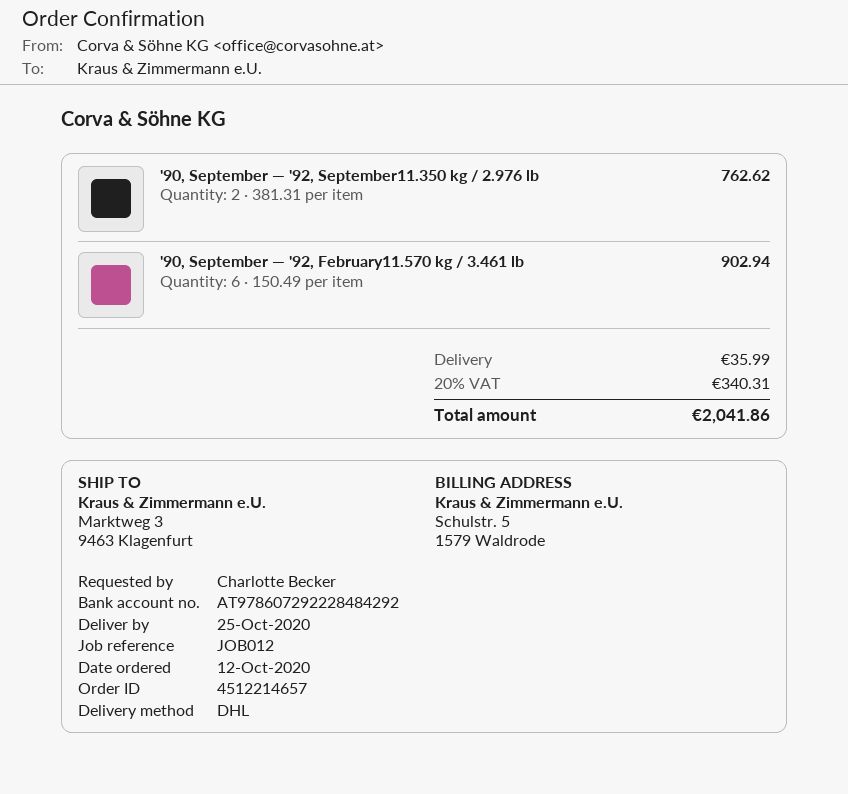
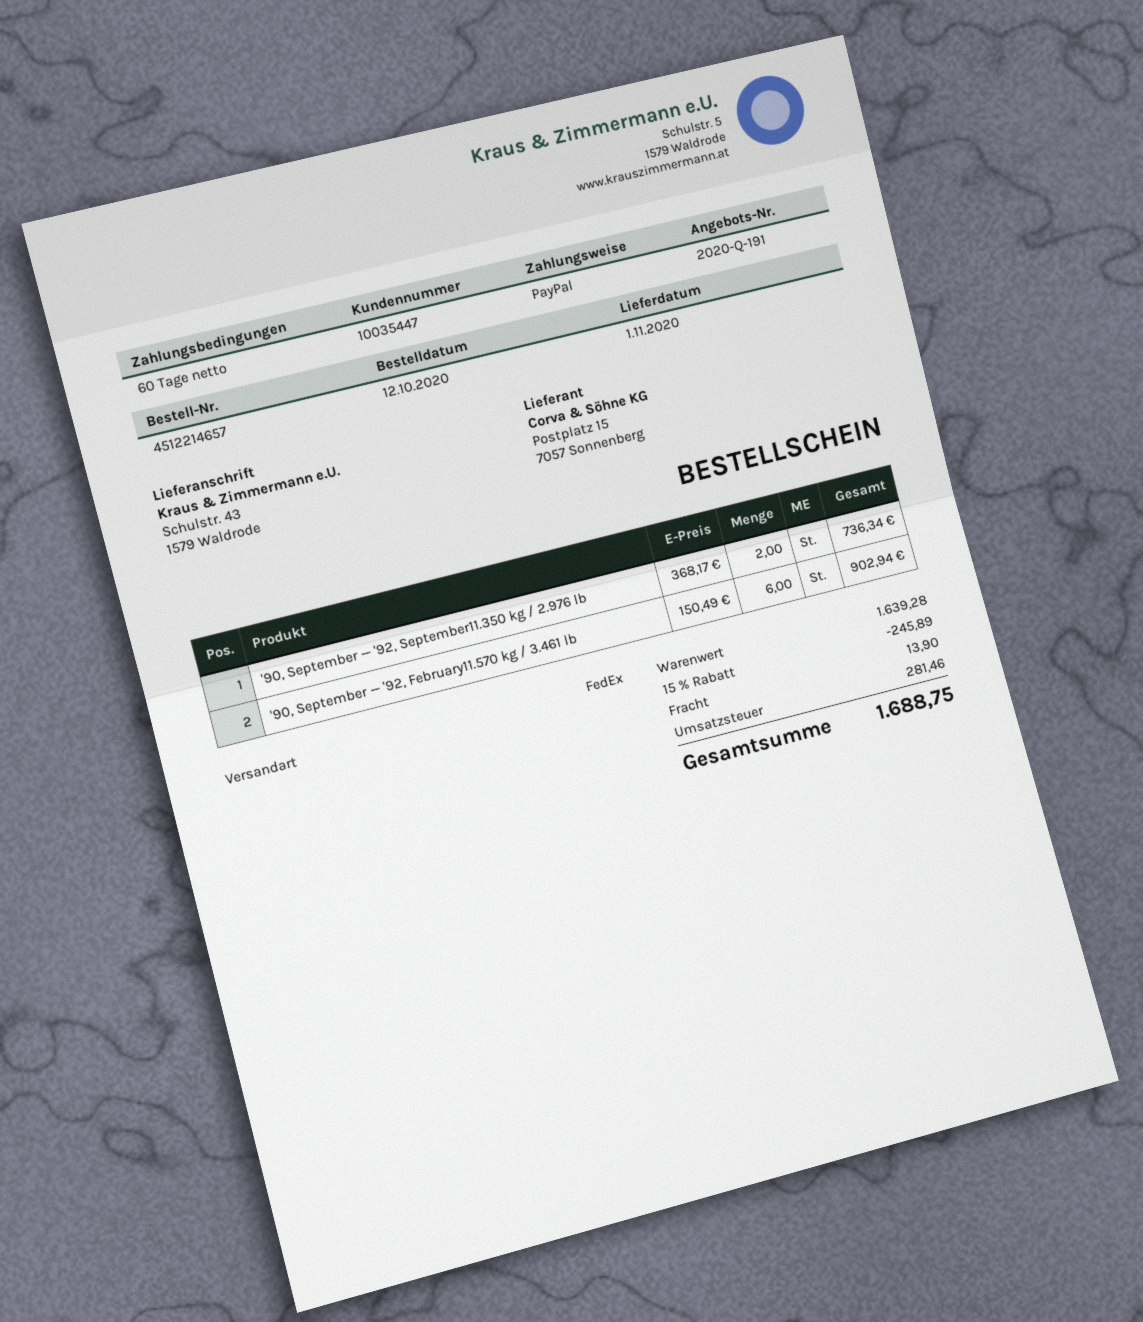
delivery date: 2020-10-25 -> 2020-11-01
shipping method: DHL -> FedEx
ship to: Marktweg 3, 9463 Klagenfurt -> Schulstr. 43, 1579 Waldrode
'90, September — '92, September11.350 kg / 2.976 lb: 2 x 381.31 = 762.62 -> 2 x 368.17 = 736.34
discount: none -> 15% = 245.89
shipping: 35.99 -> 13.90
tax: 340.31 -> 281.46
total: 2041.86 -> 1688.75

